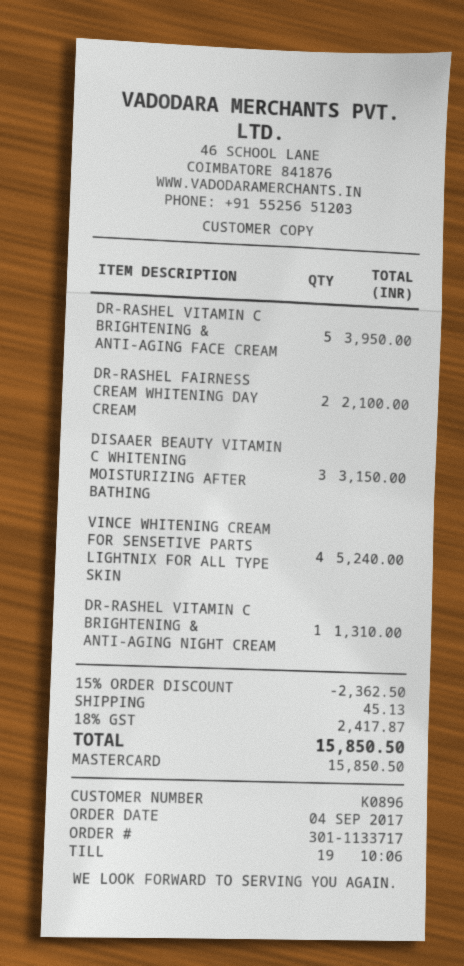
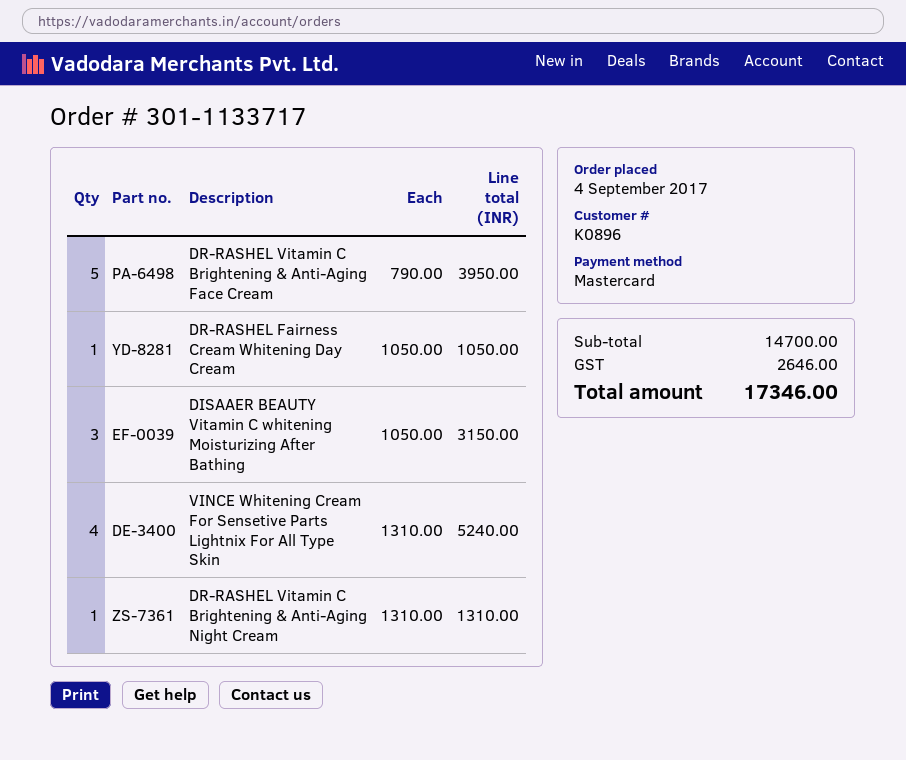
DR-RASHEL FAIRNESS CREAM WHITENING DAY CREAM: 2 for 2100.00 -> 1 for 1050.00
discount: 15% = 2362.50 -> none
shipping: 45.13 -> none
tax: 2417.87 -> 2646.00
total: 15850.50 -> 17346.00

